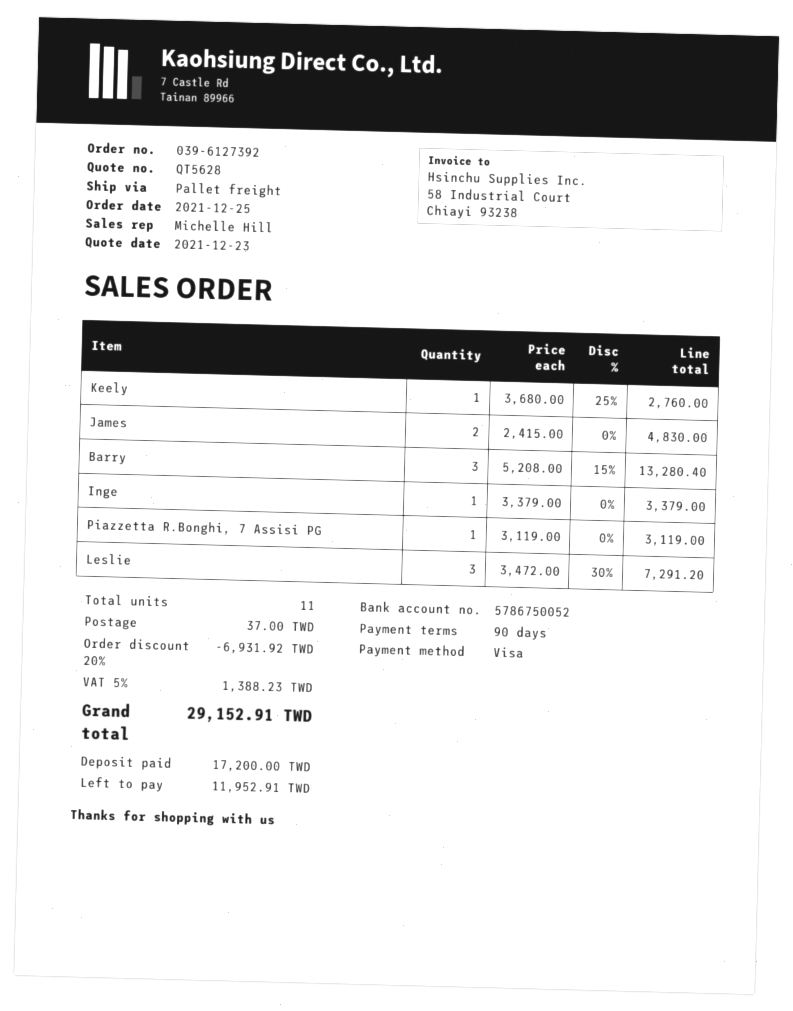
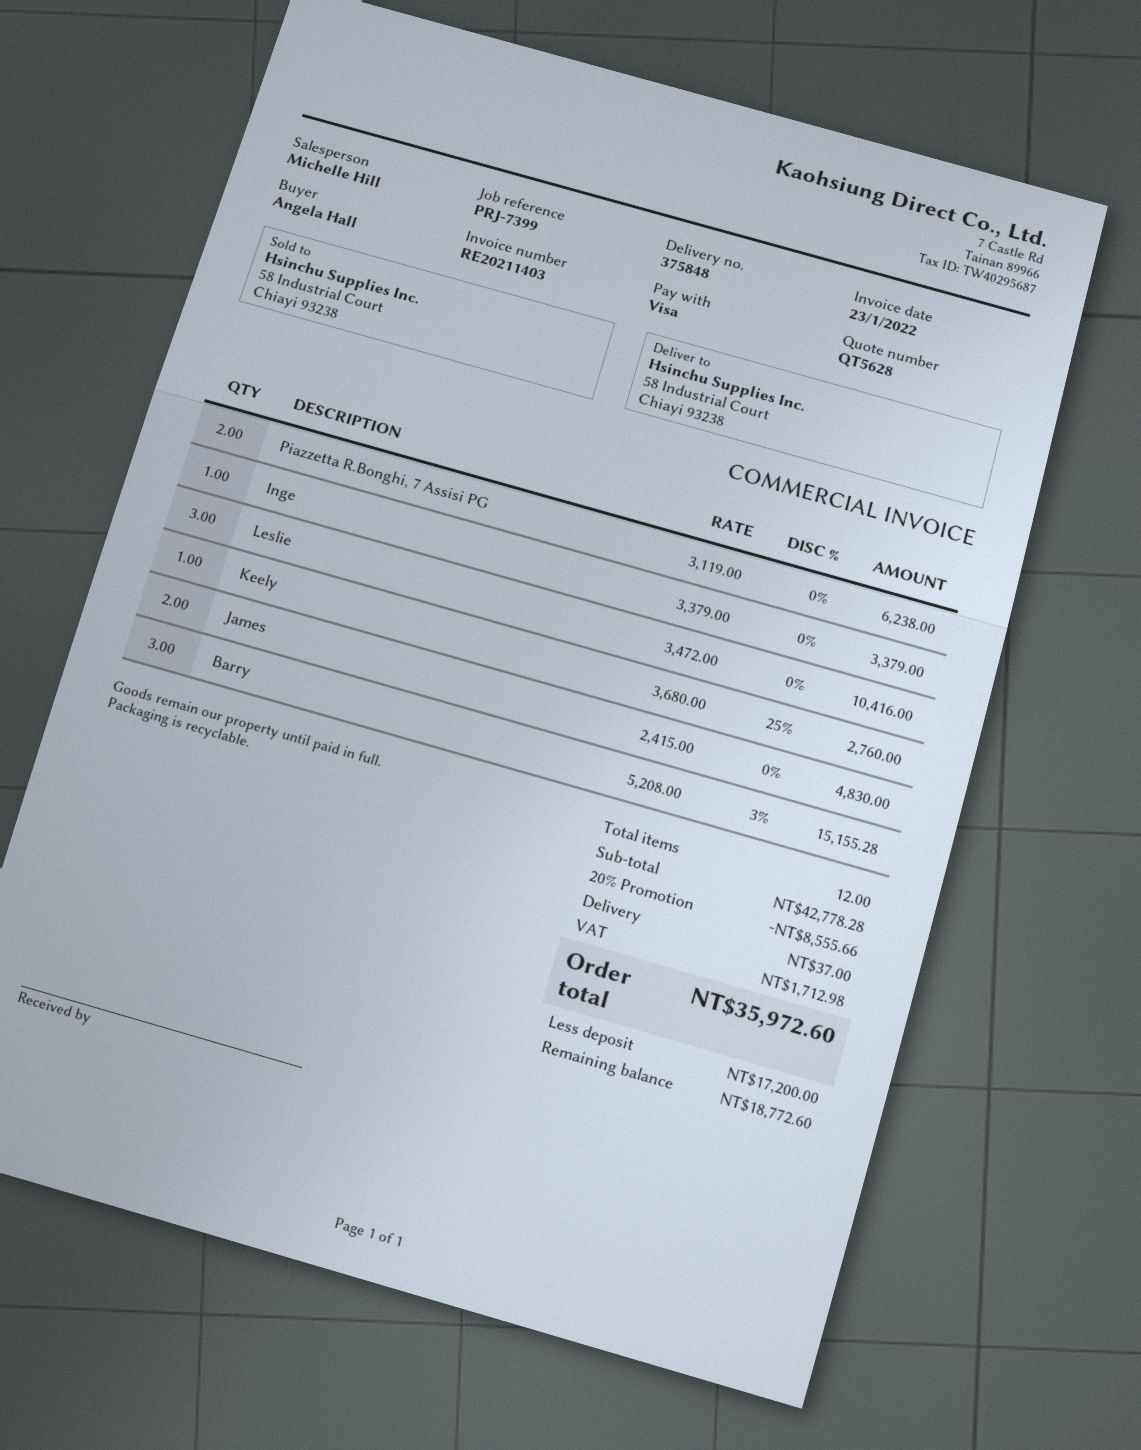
Barry: 3 x 5208.00 - 15% = 13280.40 -> 3 x 5208.00 - 3% = 15155.28
Piazzetta R.Bonghi, 7 Assisi PG: 1 x 3119.00 = 3119.00 -> 2 x 3119.00 = 6238.00
Leslie: 3 x 3472.00 - 30% = 7291.20 -> 3 x 3472.00 = 10416.00
total quantity: 11 -> 12
discount: 20% = 6931.92 -> 20% = 8555.66
tax: 1388.23 -> 1712.98
total: 29152.91 -> 35972.60
balance: 11952.91 -> 18772.60

